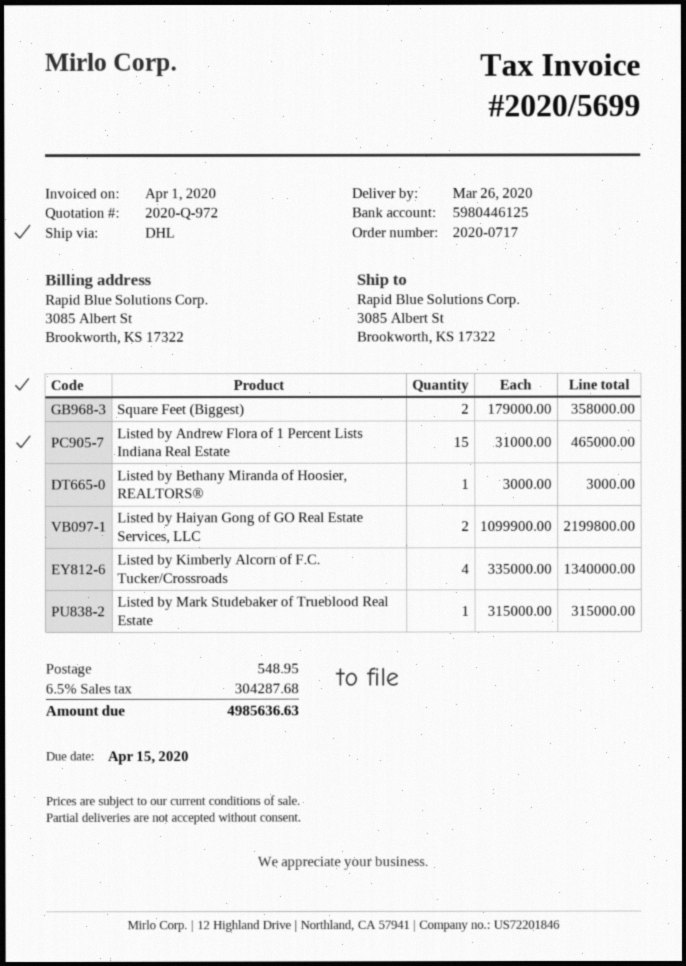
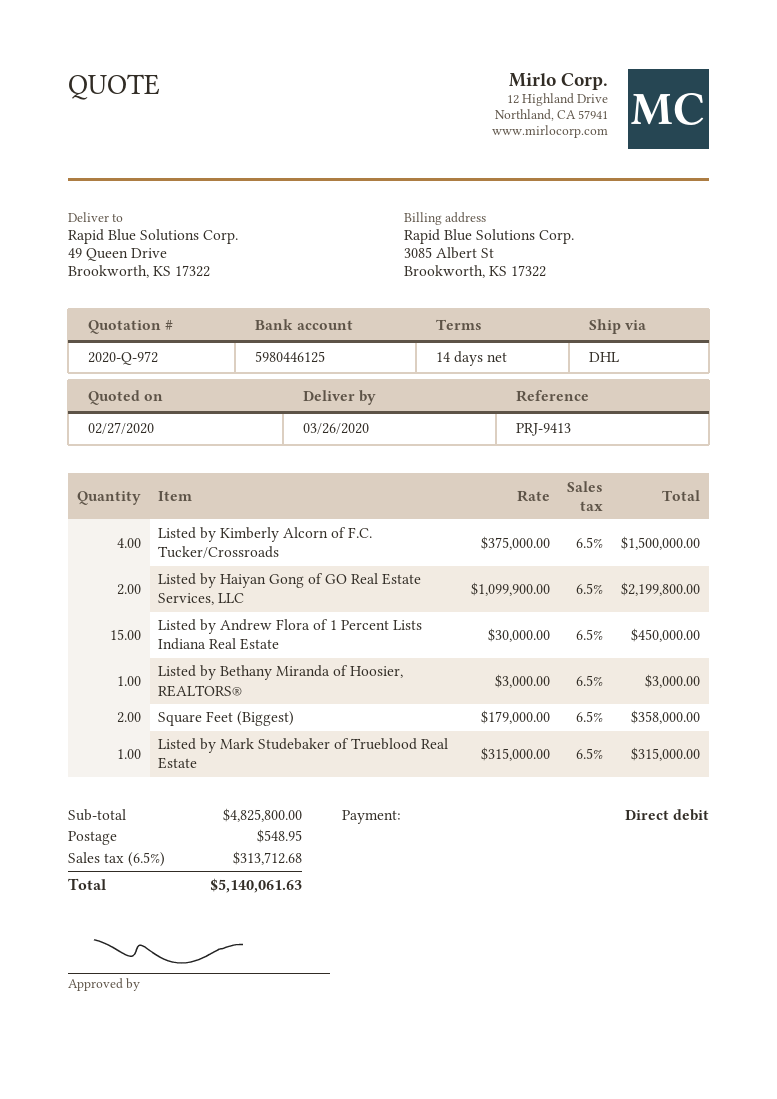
ship to: 3085 Albert St, Brookworth, KS 17322 -> 49 Queen Drive, Brookworth, KS 17322
Listed by Andrew Flora of 1 Percent Lists Indiana Real Estate: 15 x 31000.00 = 465000.00 -> 15 x 30000.00 = 450000.00
Listed by Kimberly Alcorn of F.C. Tucker/Crossroads: 4 x 335000.00 = 1340000.00 -> 4 x 375000.00 = 1500000.00
tax: 6.5% = 304287.68 -> 6.5% = 313712.68
total: 4985636.63 -> 5140061.63

